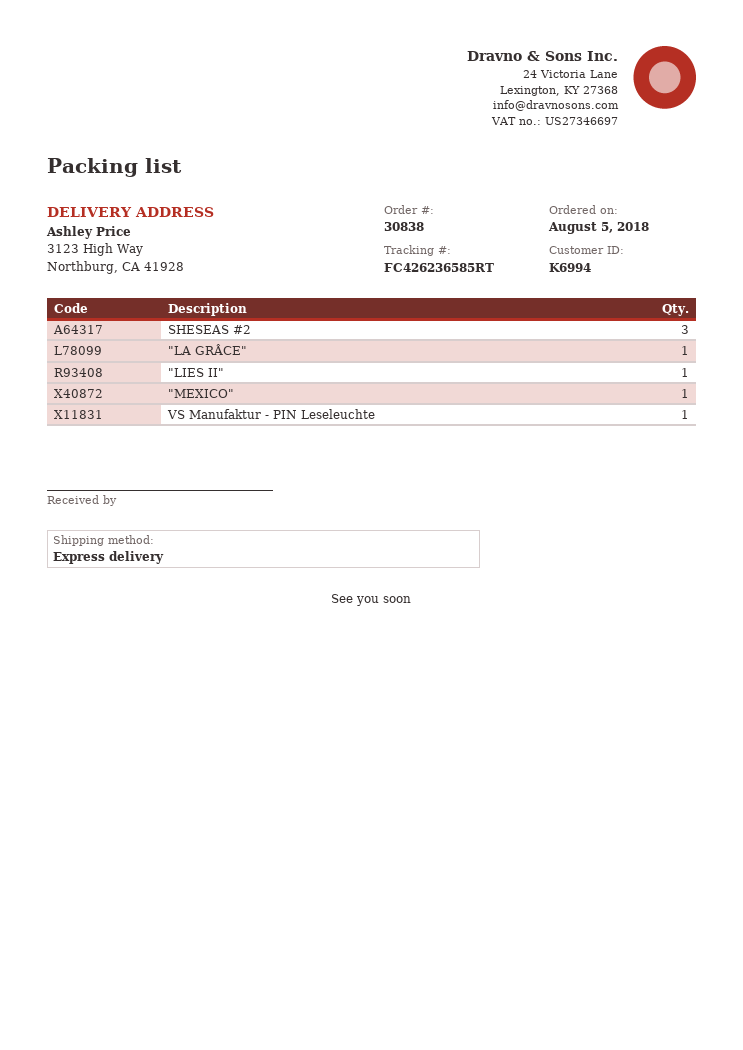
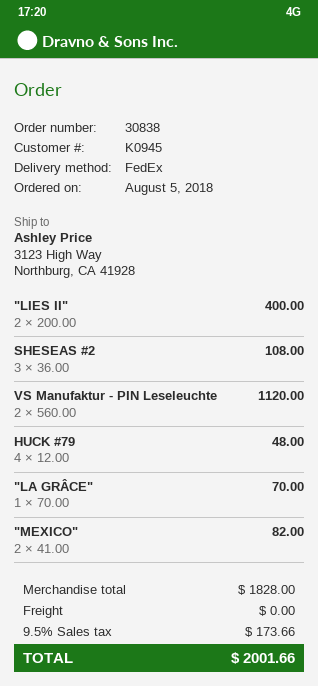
customer number: K6994 -> K0945
shipping method: express -> FedEx
"LIES II": 1 -> 2
"MEXICO": 1 -> 2
VS Manufaktur - PIN Leseleuchte: 1 -> 2
HUCK #79: none -> 4

